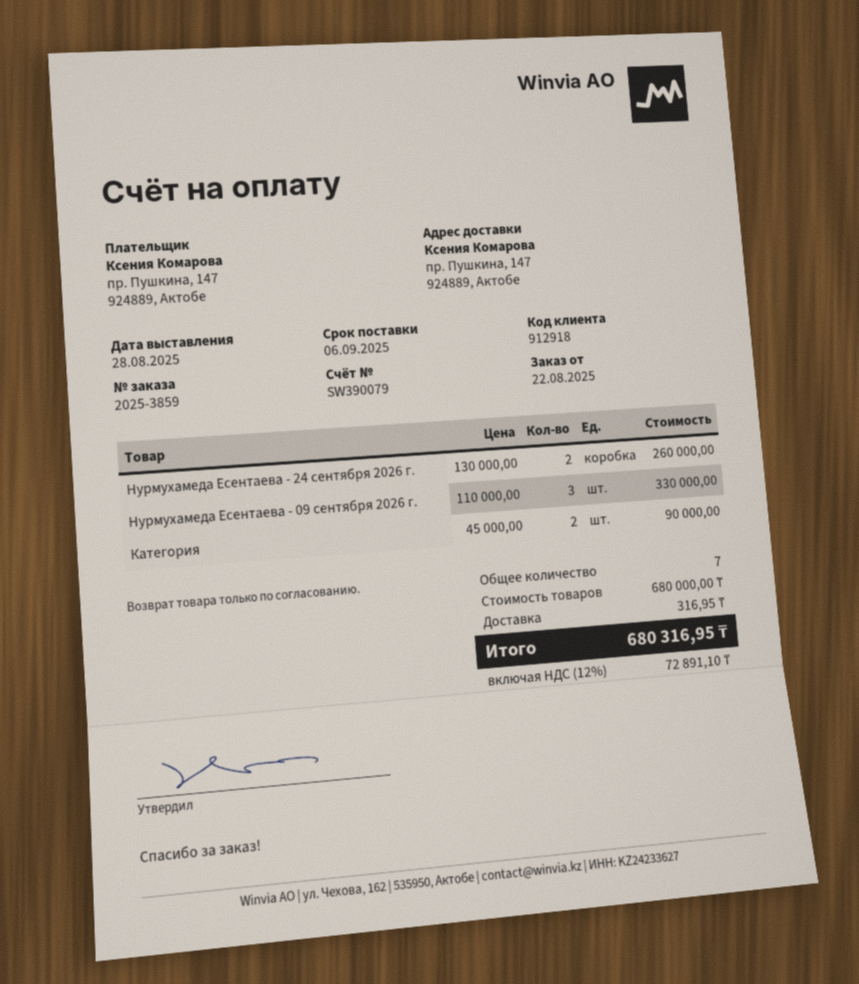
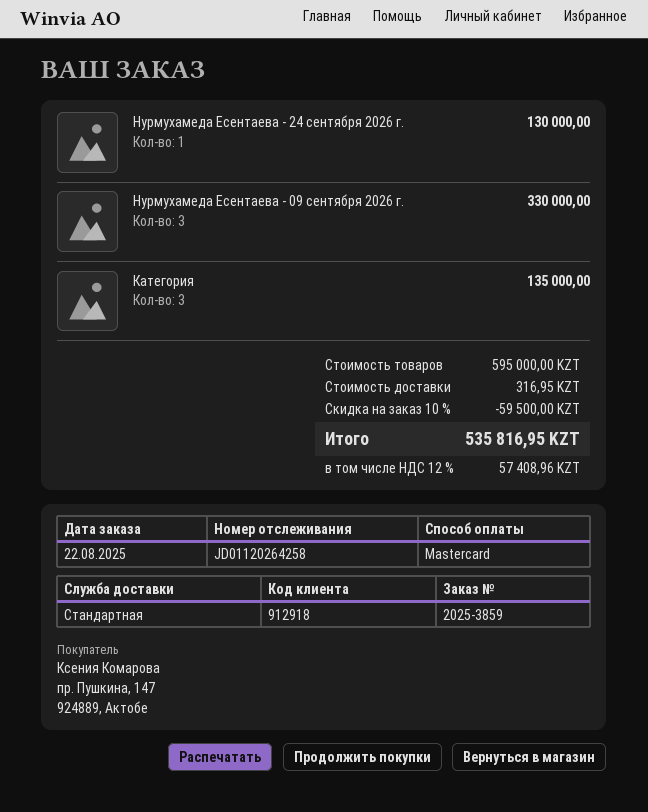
Нурмухамеда Есентаева - 24 сентября 2026 г.: 2 for 260000.00 -> 1 for 130000.00
Категория: 2 for 90000.00 -> 3 for 135000.00
subtotal: 680000.00 -> 595000.00
discount: none -> 10% = 59500.00
tax: 12% = 72891.10 -> 12% = 57408.96
total: 680316.95 -> 535816.95

